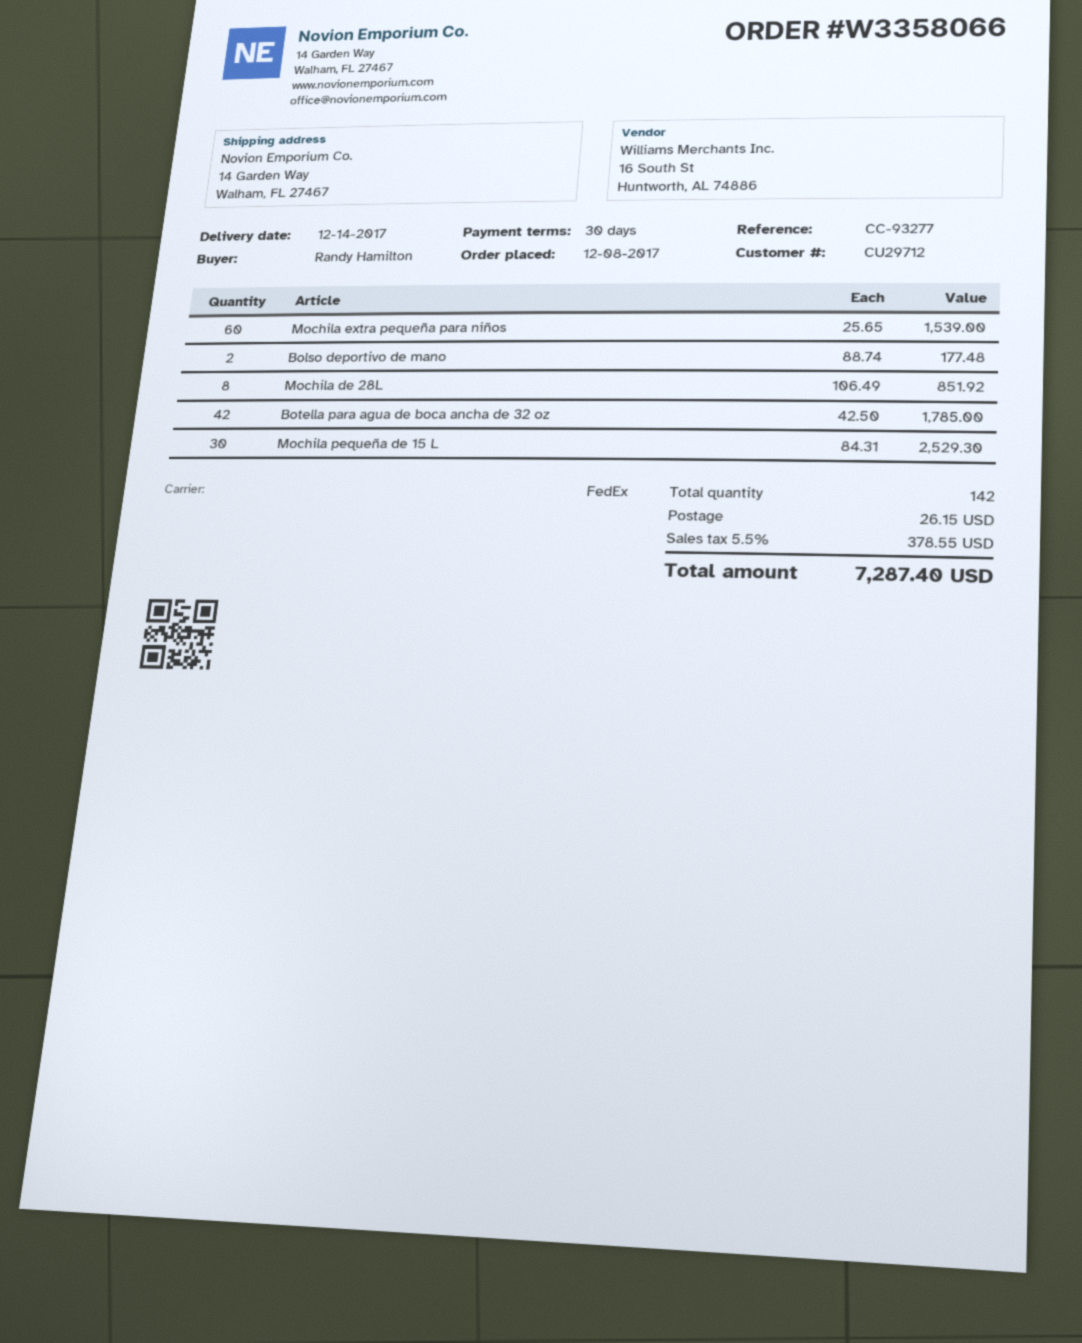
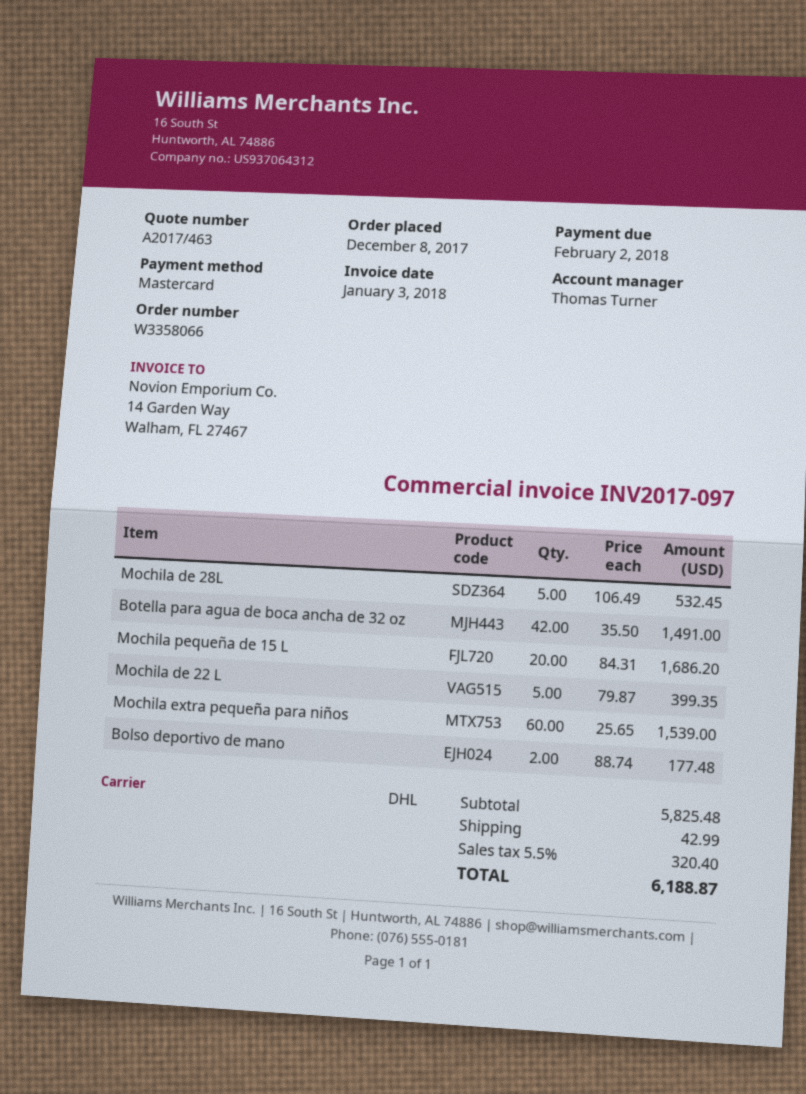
shipping method: FedEx -> DHL
Mochila de 28L: 8 x 106.49 = 851.92 -> 5 x 106.49 = 532.45
Botella para agua de boca ancha de 32 oz: 42 x 42.50 = 1785.00 -> 42 x 35.50 = 1491.00
Mochila pequeña de 15 L: 30 x 84.31 = 2529.30 -> 20 x 84.31 = 1686.20
Mochila de 22 L: none -> 5 x 79.87 = 399.35
shipping: 26.15 -> 42.99
tax: 5.5% = 378.55 -> 5.5% = 320.40
total: 7287.40 -> 6188.87

